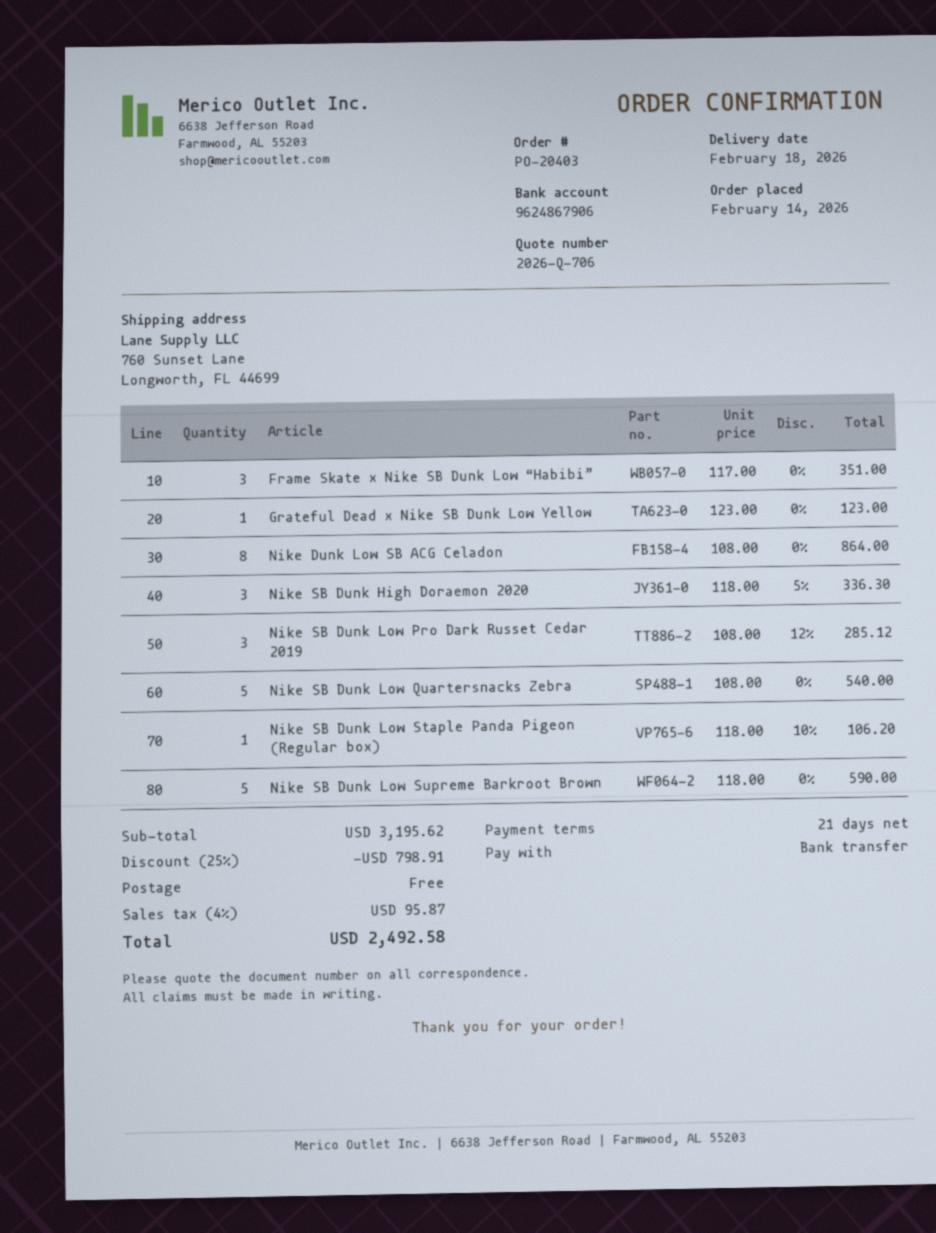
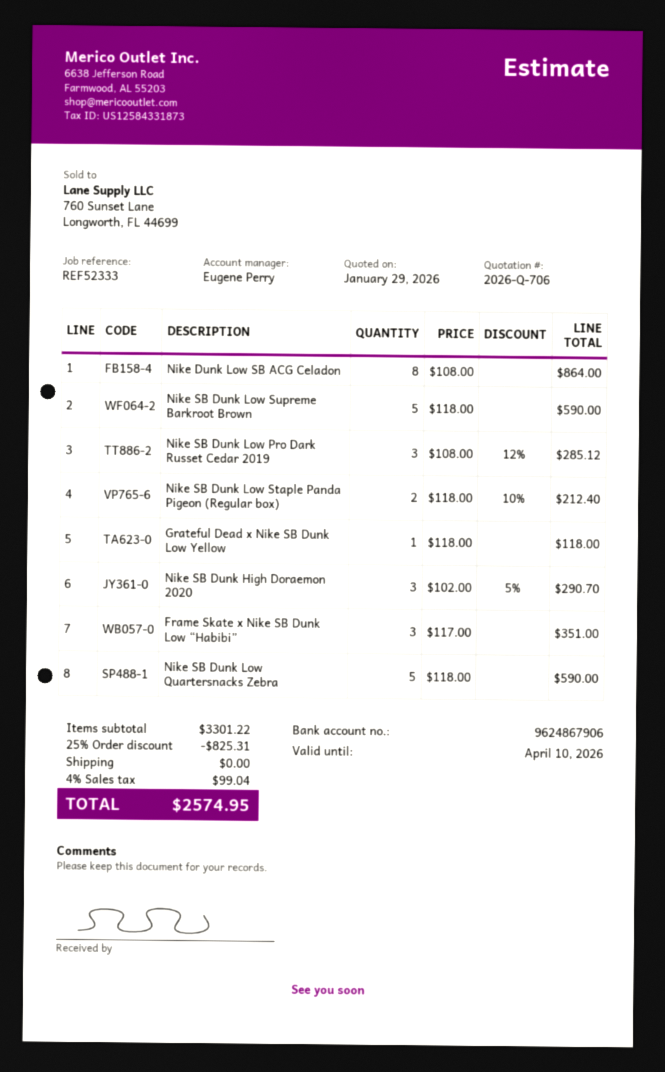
Grateful Dead x Nike SB Dunk Low Yellow: 1 x 123.00 = 123.00 -> 1 x 118.00 = 118.00
Nike SB Dunk High Doraemon 2020: 3 x 118.00 - 5% = 336.30 -> 3 x 102.00 - 5% = 290.70
Nike SB Dunk Low Quartersnacks Zebra: 5 x 108.00 = 540.00 -> 5 x 118.00 = 590.00
Nike SB Dunk Low Staple Panda Pigeon (Regular box): 1 x 118.00 - 10% = 106.20 -> 2 x 118.00 - 10% = 212.40
subtotal: 3195.62 -> 3301.22
discount: 25% = 798.91 -> 25% = 825.31
tax: 4% = 95.87 -> 4% = 99.04
total: 2492.58 -> 2574.95

